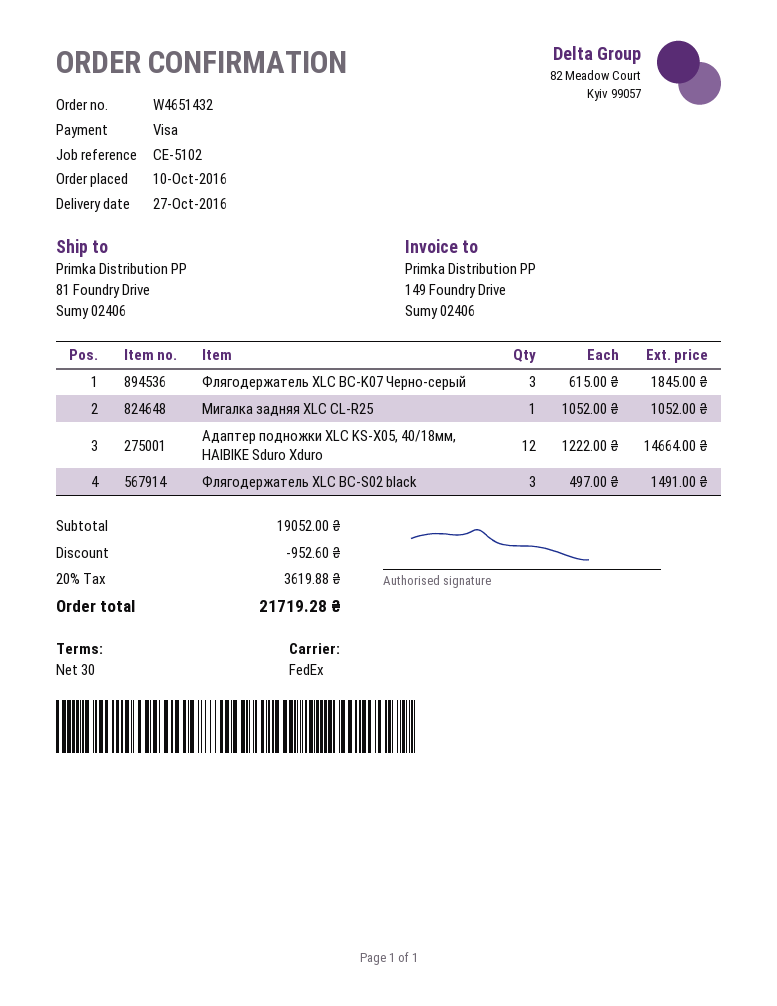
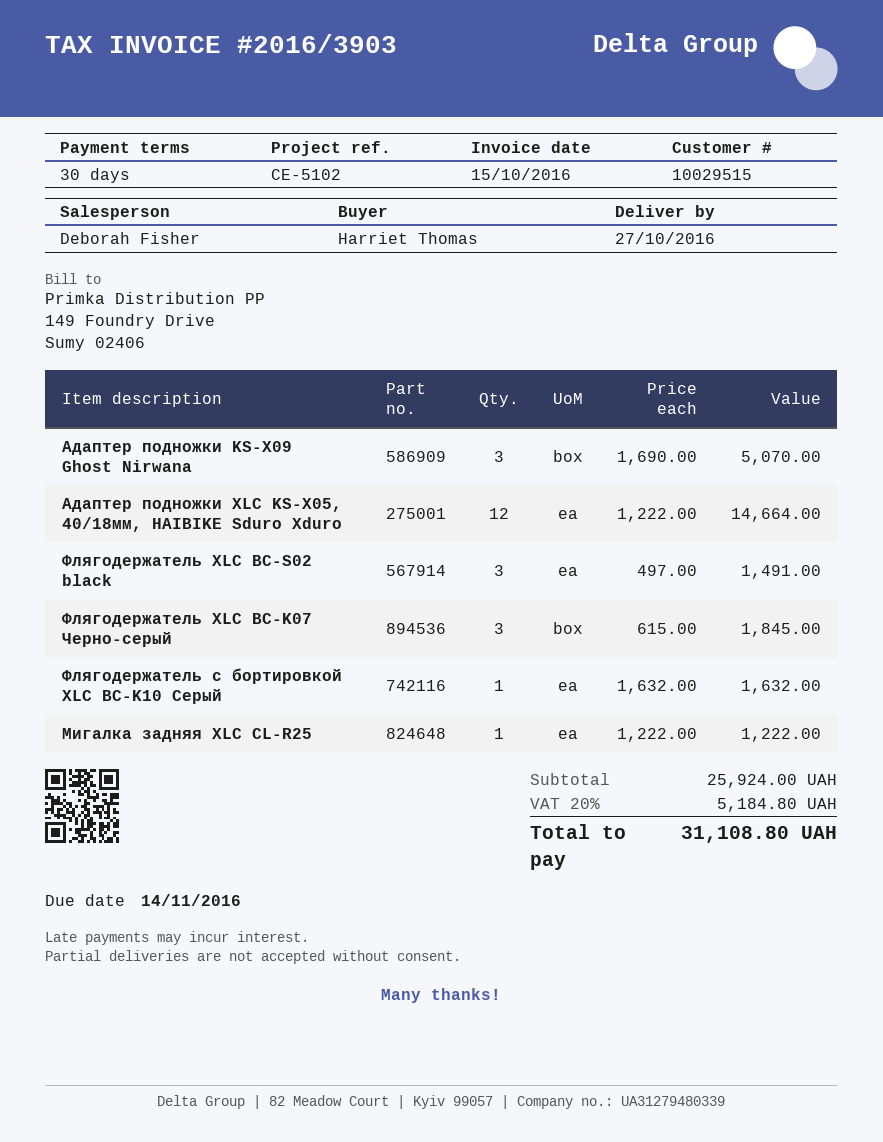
Мигалка задняя XLC CL-R25: 1 x 1052.00 = 1052.00 -> 1 x 1222.00 = 1222.00
Адаптер подножки KS-X09 Ghost Nirwana: none -> 3 x 1690.00 = 5070.00
Флягодержатель с бортировкой XLC BC-K10 Серый: none -> 1 x 1632.00 = 1632.00
subtotal: 19052.00 -> 25924.00
discount: 952.60 -> none
tax: 20% = 3619.88 -> 20% = 5184.80
total: 21719.28 -> 31108.80

